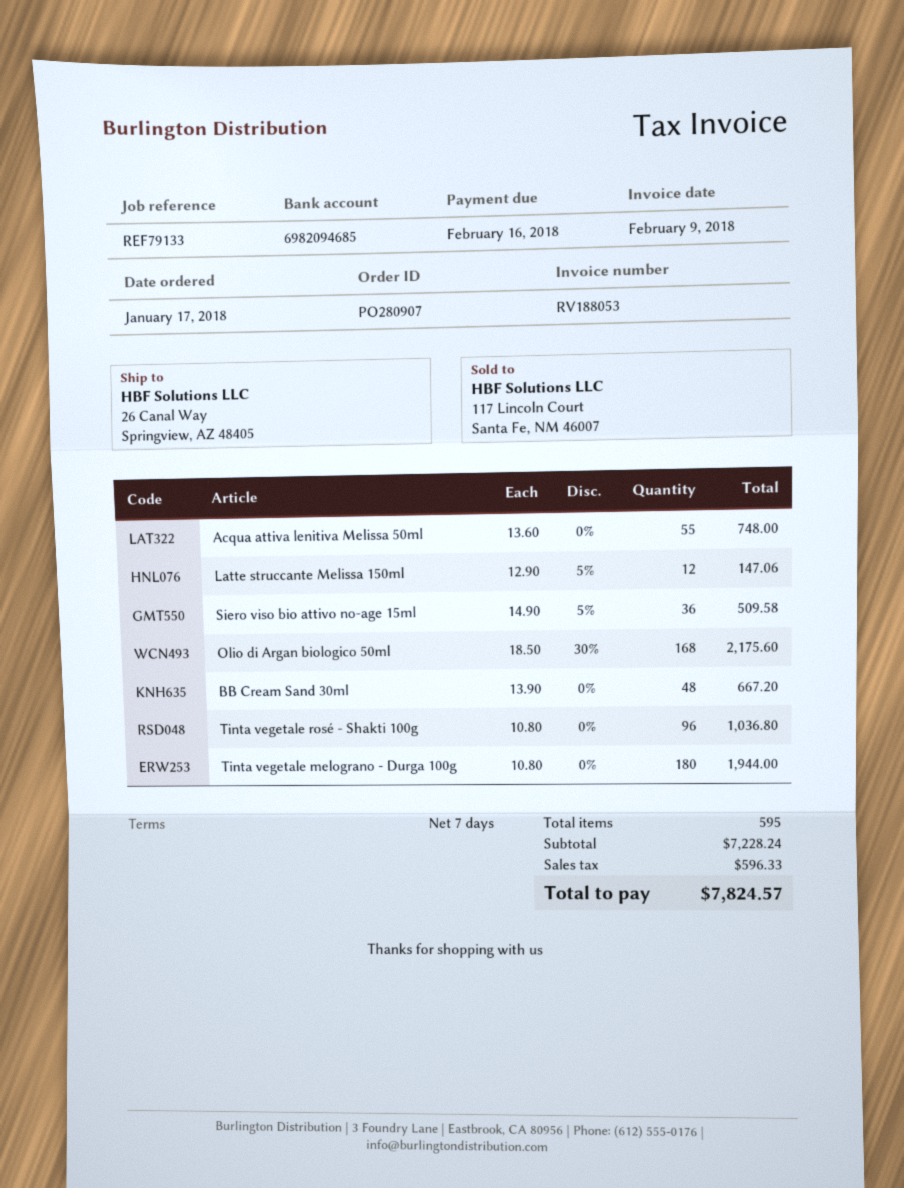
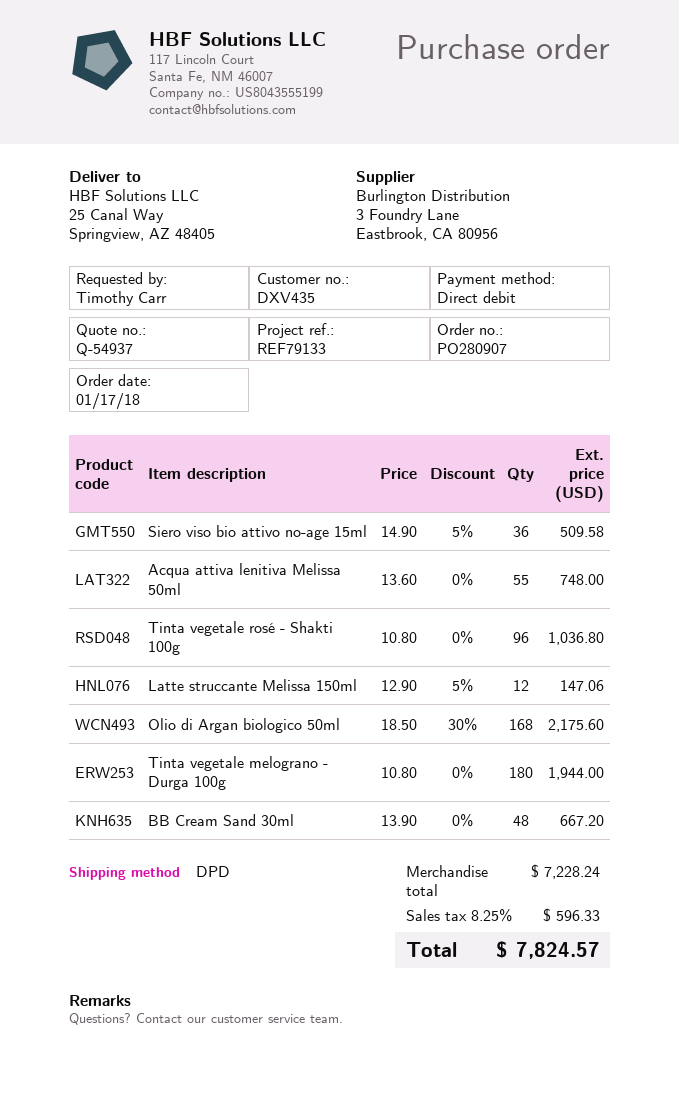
ship to: 26 Canal Way, Springview, AZ 48405 -> 25 Canal Way, Springview, AZ 48405

